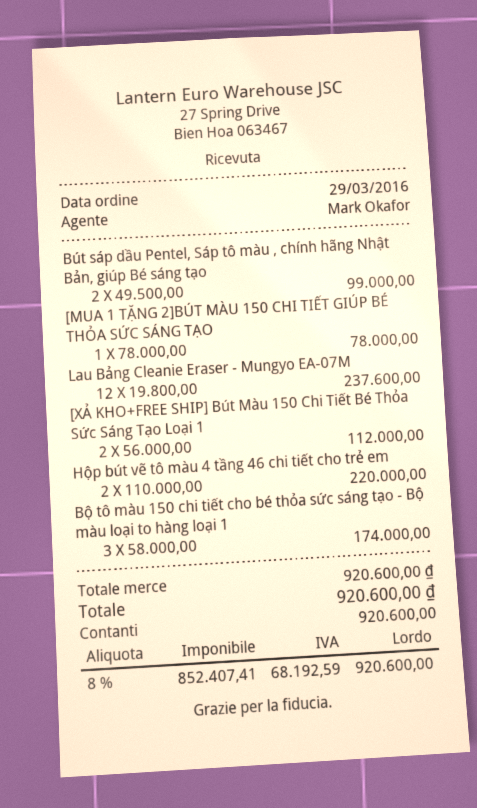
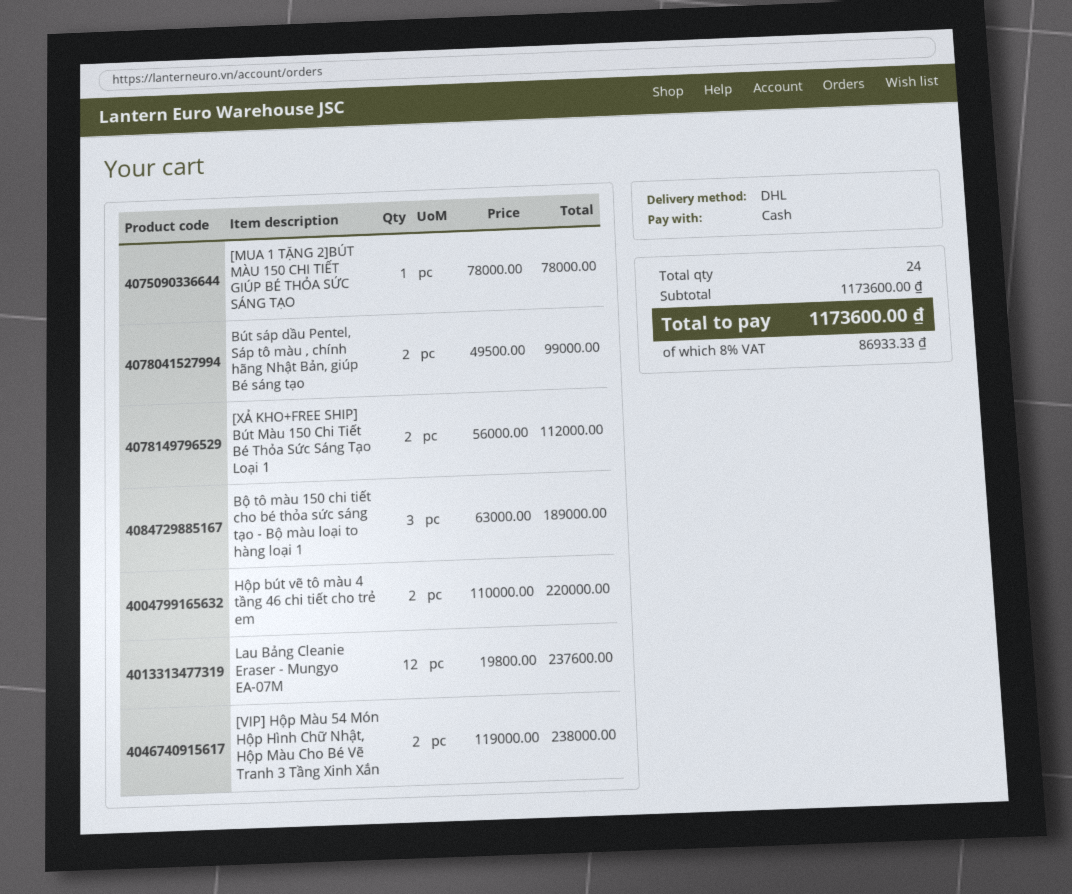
Bộ tô màu 150 chi tiết cho bé thỏa sức sáng tạo - Bộ màu loại to hàng loại 1: 3 x 58000.00 = 174000.00 -> 3 x 63000.00 = 189000.00
[VIP] Hộp Màu 54 Món Hộp Hình Chữ Nhật, Hộp Màu Cho Bé Vẽ Tranh 3 Tầng Xinh Xắn: none -> 2 x 119000.00 = 238000.00
subtotal: 920600.00 -> 1173600.00
tax: 8% = 68192.59 -> 8% = 86933.33
total: 920600.00 -> 1173600.00

